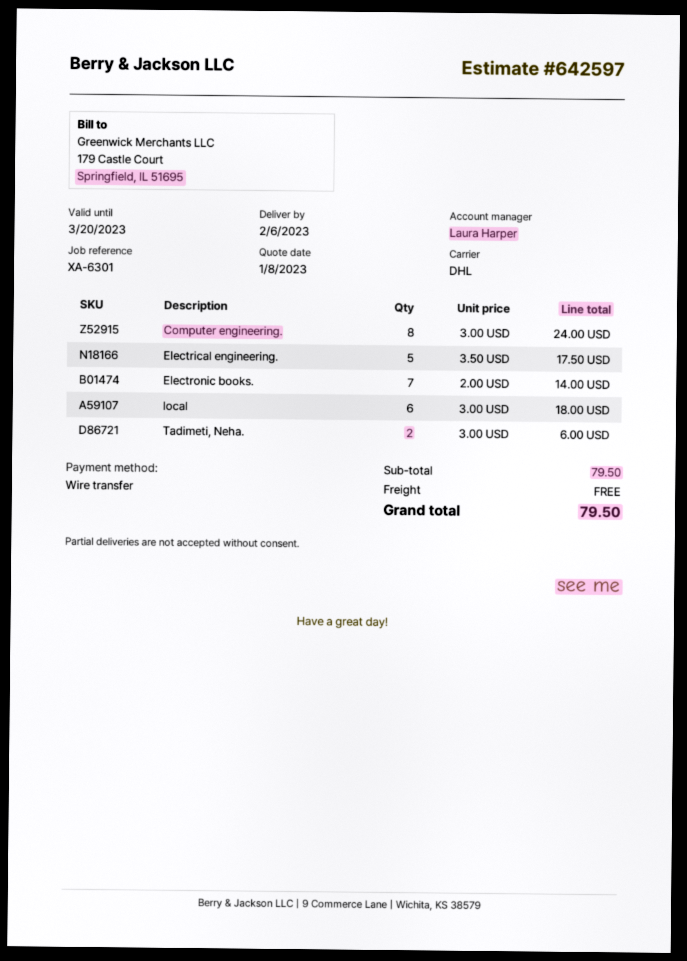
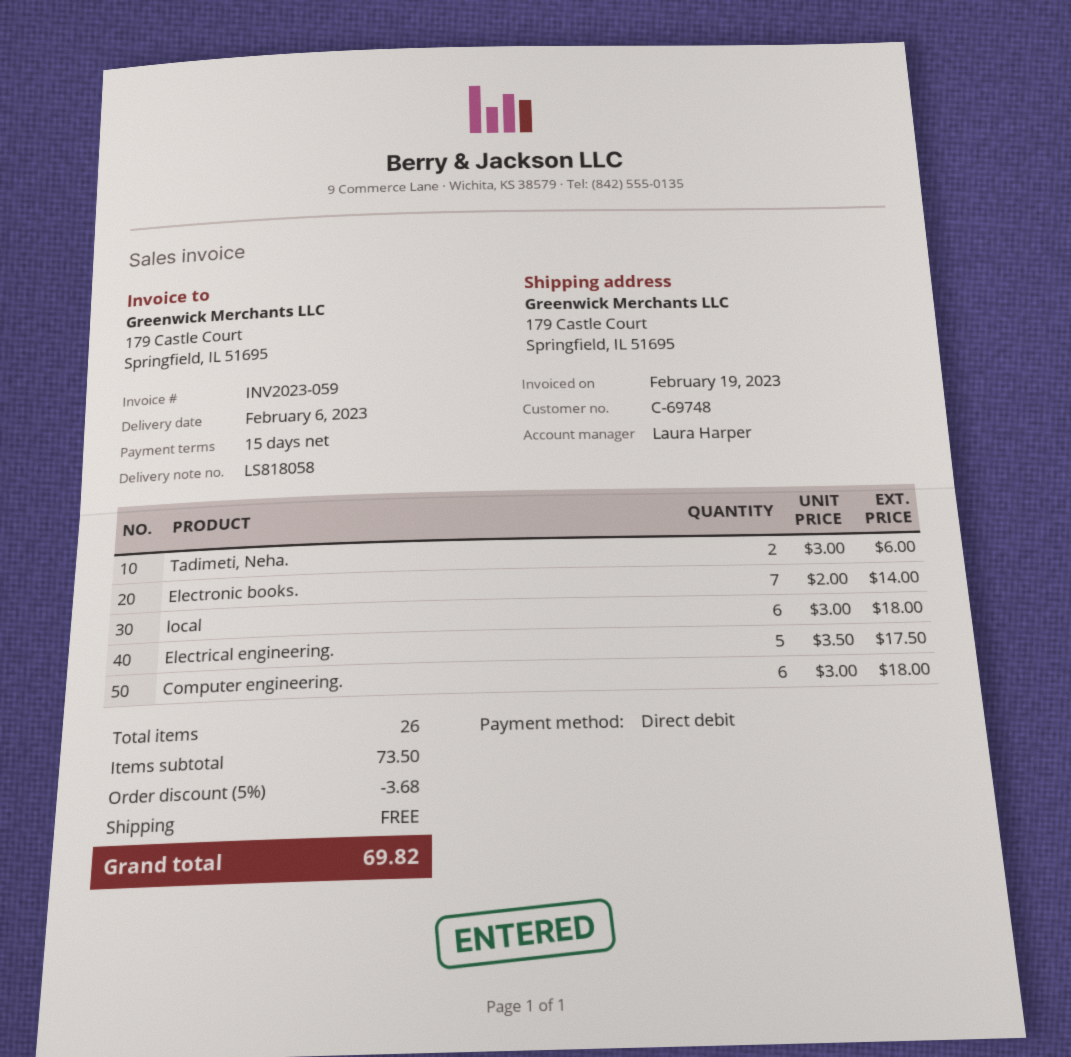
payment method: bank transfer -> direct debit
Computer engineering.: 8 x 3.00 = 24.00 -> 6 x 3.00 = 18.00
subtotal: 79.50 -> 73.50
discount: none -> 5% = 3.68
total: 79.50 -> 69.82

